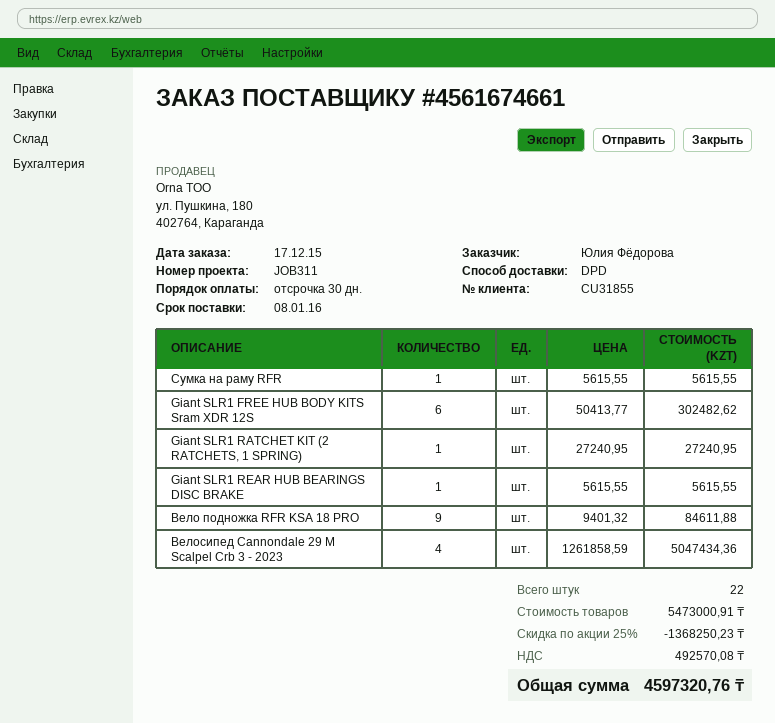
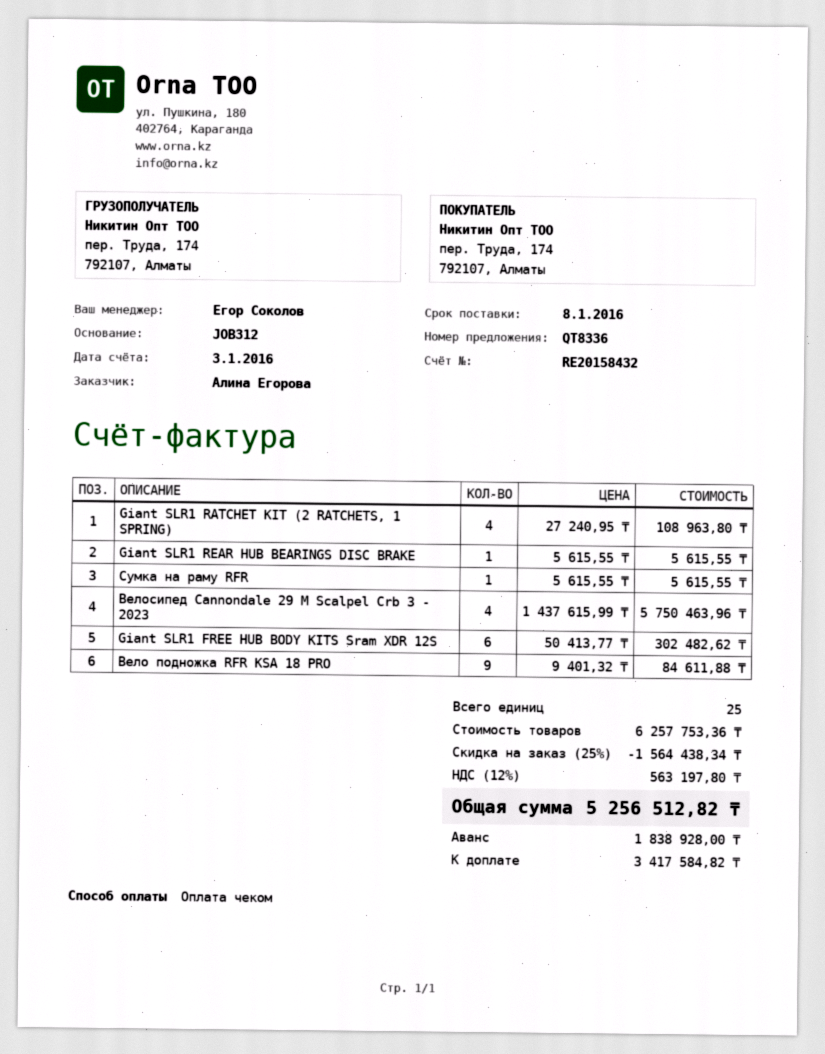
reference: JOB311 -> JOB312
ordered by: Юлия Фёдорова -> Алина Егорова
Giant SLR1 RATCHET KIT (2 RATCHETS, 1 SPRING): 1 x 27240.95 = 27240.95 -> 4 x 27240.95 = 108963.80
Велосипед Cannondale 29 M Scalpel Crb 3 - 2023: 4 x 1261858.59 = 5047434.36 -> 4 x 1437615.99 = 5750463.96
total quantity: 22 -> 25
subtotal: 5473000.91 -> 6257753.36
discount: 25% = 1368250.23 -> 25% = 1564438.34
tax: 492570.08 -> 563197.80
total: 4597320.76 -> 5256512.82

